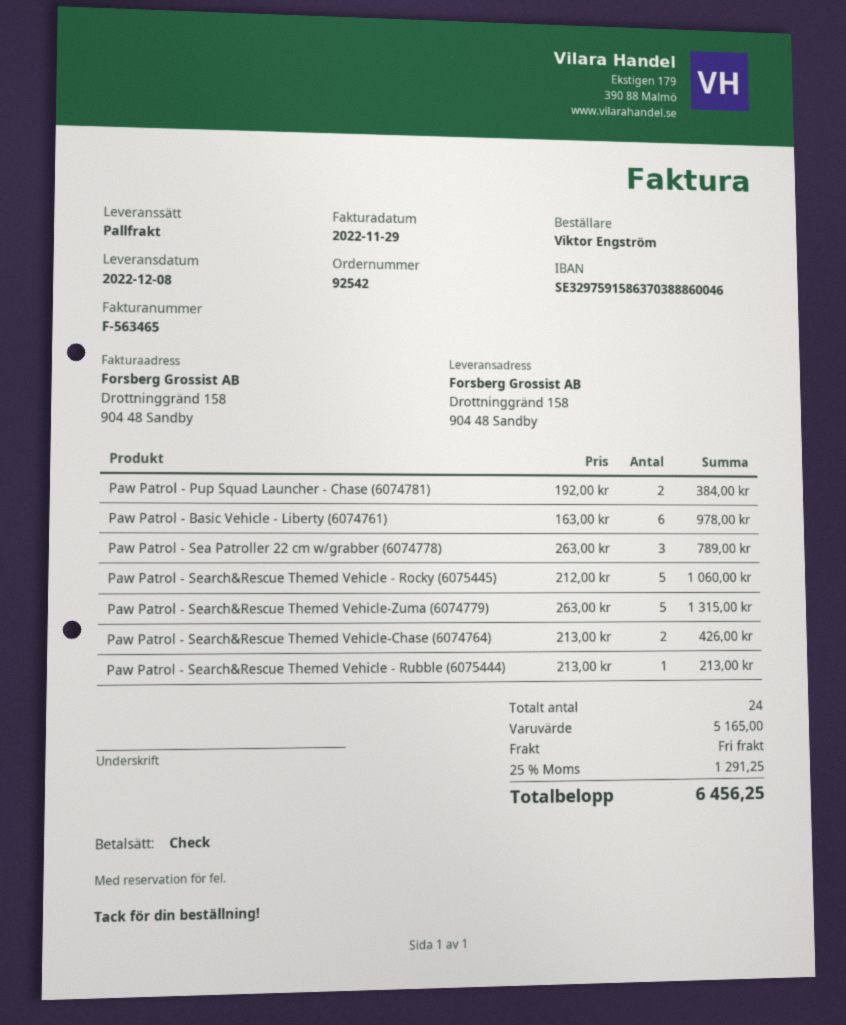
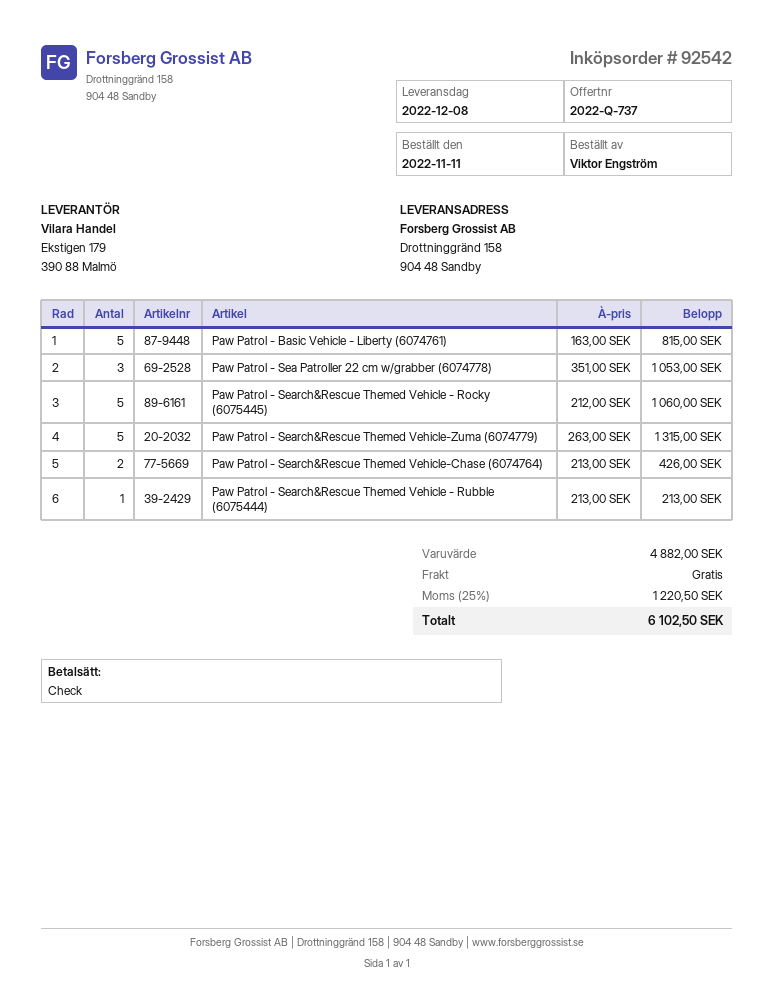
Paw Patrol - Pup Squad Launcher - Chase (6074781): 2 x 192.00 = 384.00 -> none
Paw Patrol - Basic Vehicle - Liberty (6074761): 6 x 163.00 = 978.00 -> 5 x 163.00 = 815.00
Paw Patrol - Sea Patroller 22 cm w/grabber (6074778): 3 x 263.00 = 789.00 -> 3 x 351.00 = 1053.00
subtotal: 5165.00 -> 4882.00
tax: 25% = 1291.25 -> 25% = 1220.50
total: 6456.25 -> 6102.50

